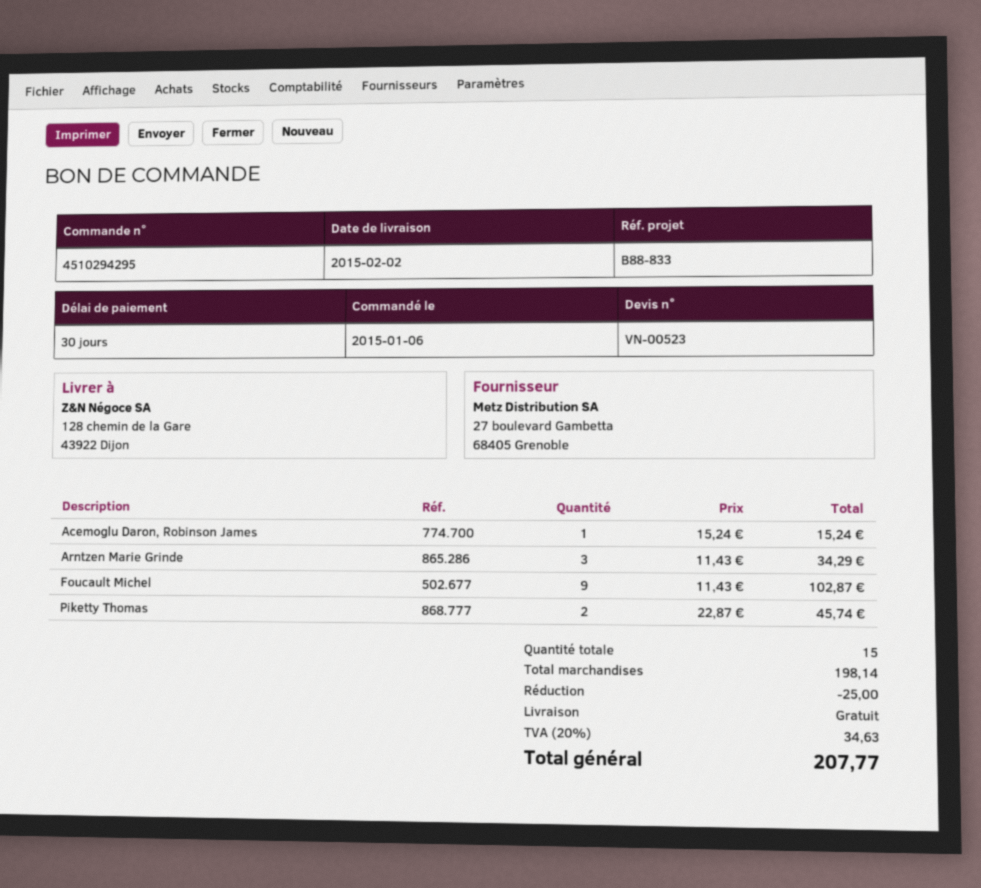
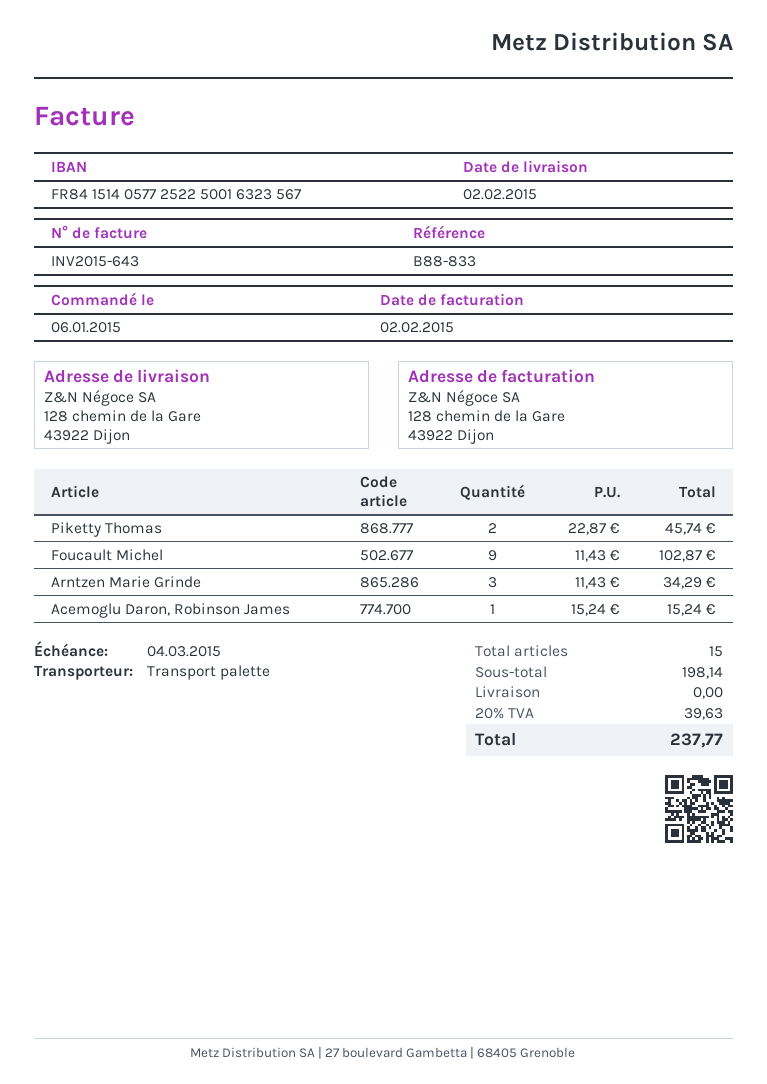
discount: 25.00 -> none
tax: 20% = 34.63 -> 20% = 39.63
total: 207.77 -> 237.77

